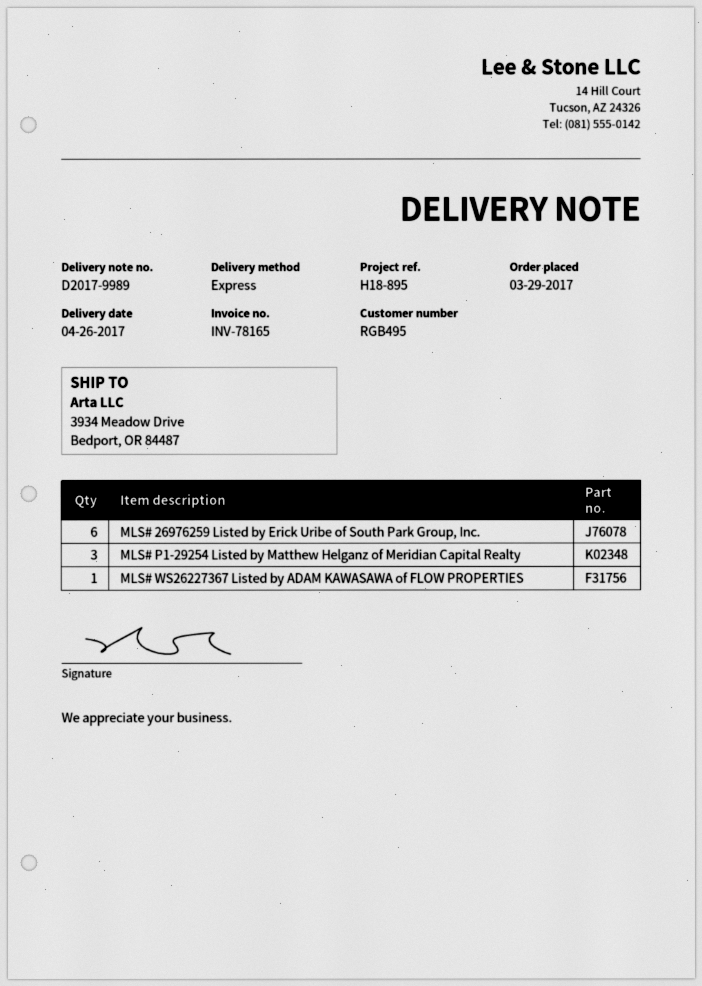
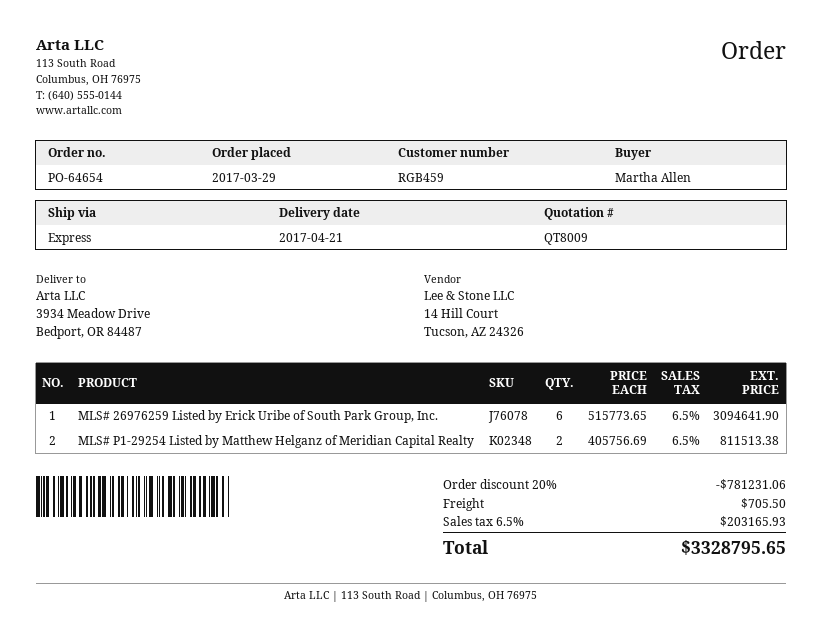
delivery date: 2017-04-26 -> 2017-04-21
customer number: RGB495 -> RGB459
MLS# P1-29254 Listed by Matthew Helganz of Meridian Capital Realty: 3 -> 2
MLS# WS26227367 Listed by ADAM KAWASAWA of FLOW PROPERTIES: 1 -> none

